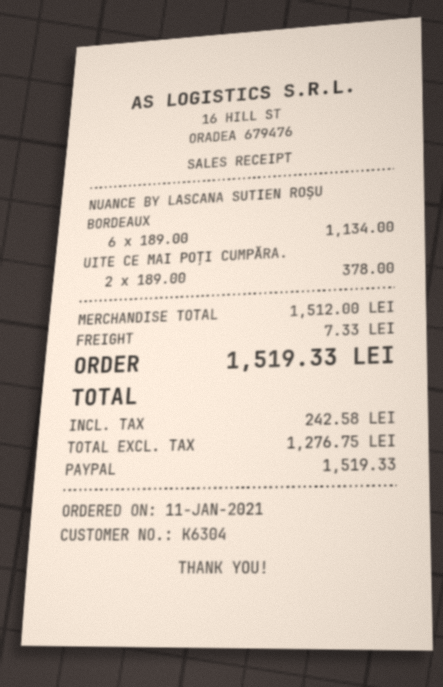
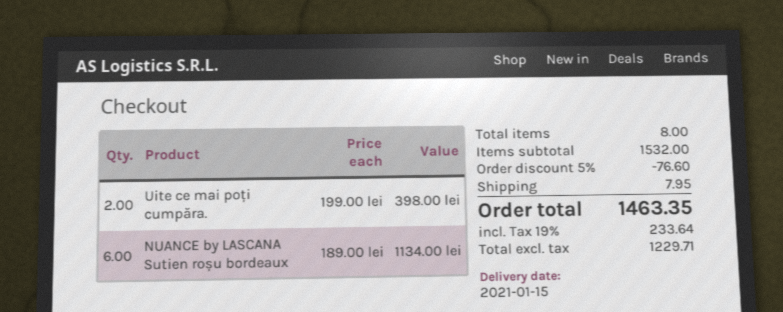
UITE CE MAI POȚI CUMPĂRA.: 2 x 189.00 = 378.00 -> 2 x 199.00 = 398.00
subtotal: 1512.00 -> 1532.00
discount: none -> 5% = 76.60
shipping: 7.33 -> 7.95
net: 1276.75 -> 1229.71
tax: 242.58 -> 233.64
total: 1519.33 -> 1463.35

